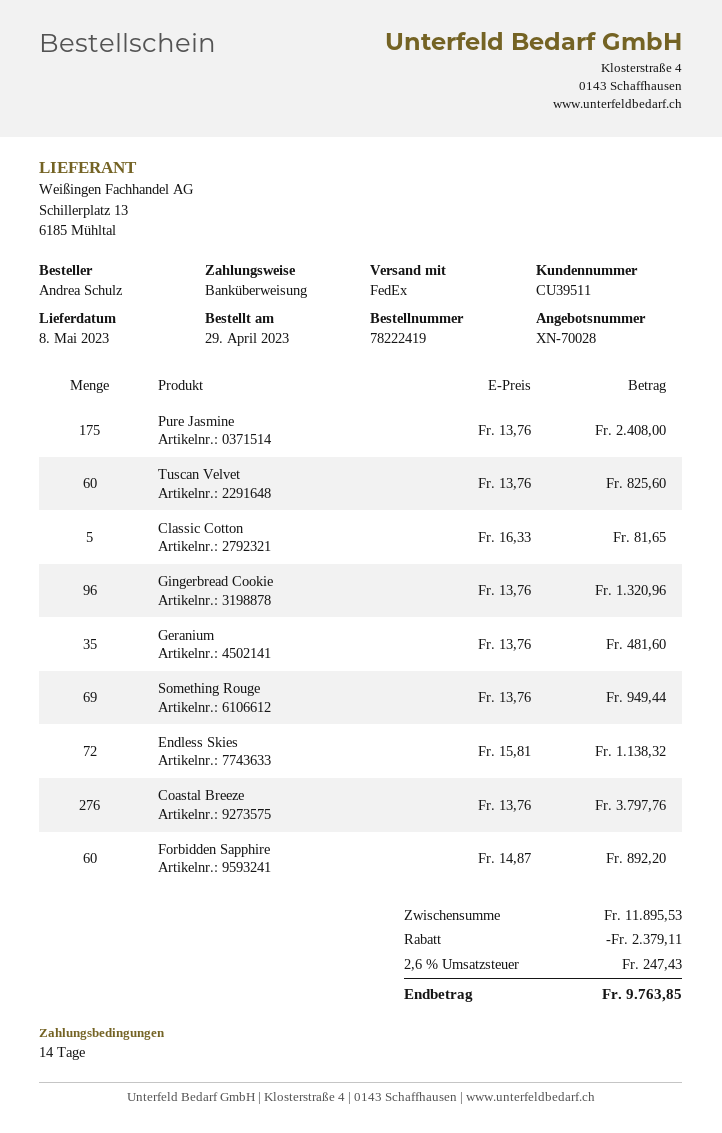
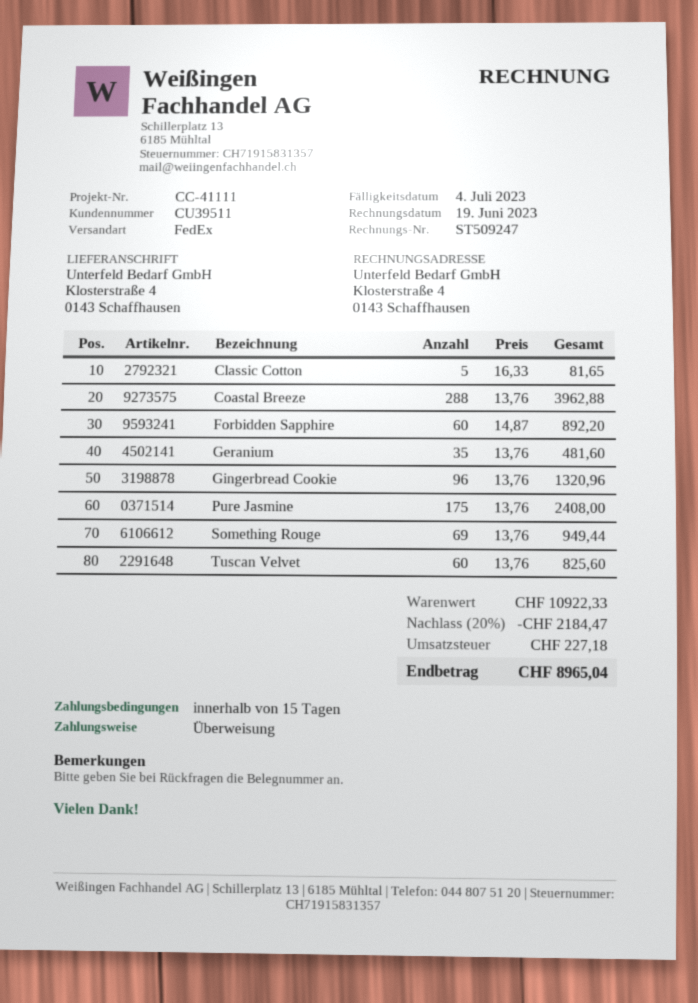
payment terms: 14 days -> 15 days
Endless Skies: 72 x 15.81 = 1138.32 -> none
Coastal Breeze: 276 x 13.76 = 3797.76 -> 288 x 13.76 = 3962.88
subtotal: 11895.53 -> 10922.33
discount: 2379.11 -> 2184.47
tax: 247.43 -> 227.18
total: 9763.85 -> 8965.04

